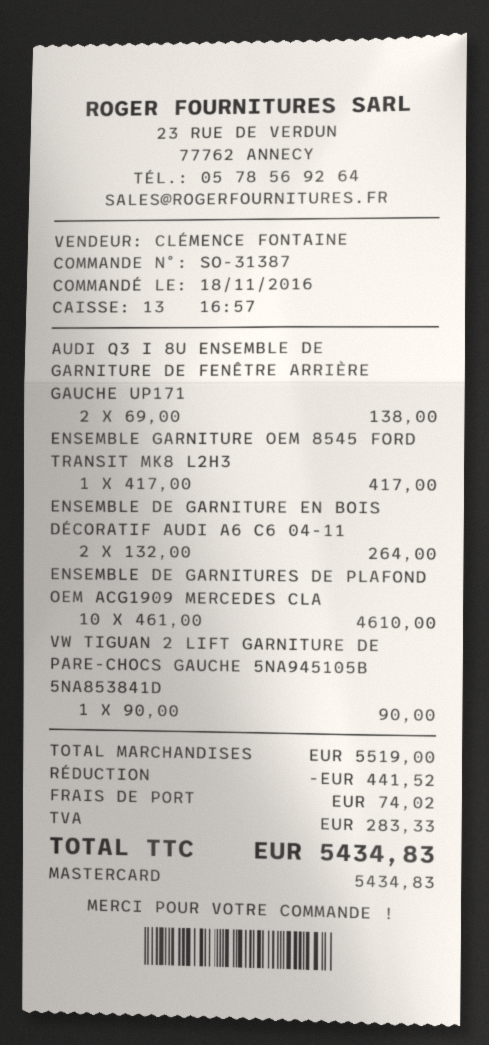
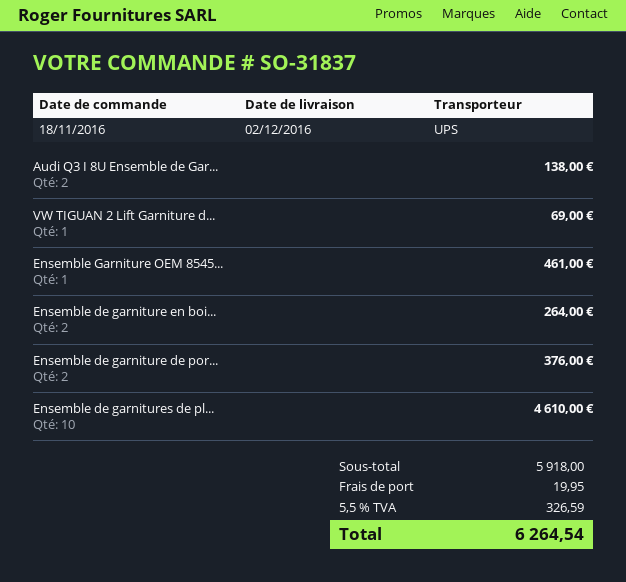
order number: SO-31387 -> SO-31837
ENSEMBLE GARNITURE OEM 8545 FORD TRANSIT MK8 L2H3: 1 for 417.00 -> 1 for 461.00
VW TIGUAN 2 LIFT GARNITURE DE PARE-CHOCS GAUCHE 5NA945105B 5NA853841D: 1 for 90.00 -> 1 for 69.00
Ensemble de garniture de por...: none -> 2 for 376.00
subtotal: 5519.00 -> 5918.00
discount: 441.52 -> none
shipping: 74.02 -> 19.95
tax: 283.33 -> 326.59
total: 5434.83 -> 6264.54

